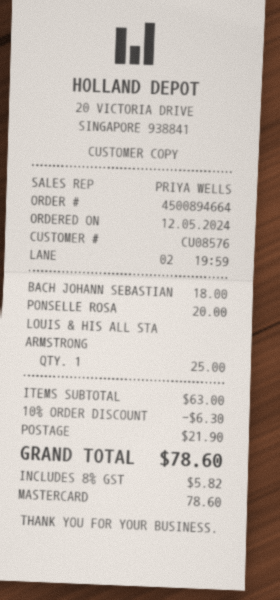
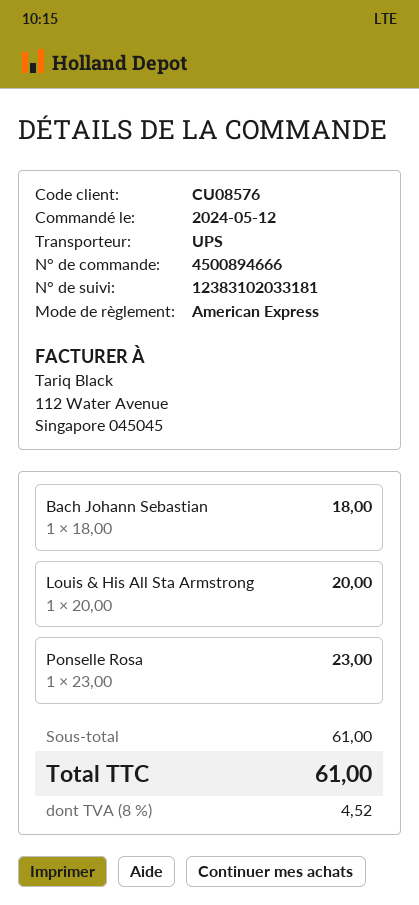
order number: 4500894664 -> 4500894666
payment method: Mastercard -> American Express
PONSELLE ROSA: 1 for 20.00 -> 1 for 23.00
LOUIS & HIS ALL STA ARMSTRONG: 1 for 25.00 -> 1 for 20.00
subtotal: 63.00 -> 61.00
discount: 10% = 6.30 -> none
shipping: 21.90 -> none
tax: 8% = 5.82 -> 8% = 4.52
total: 78.60 -> 61.00

